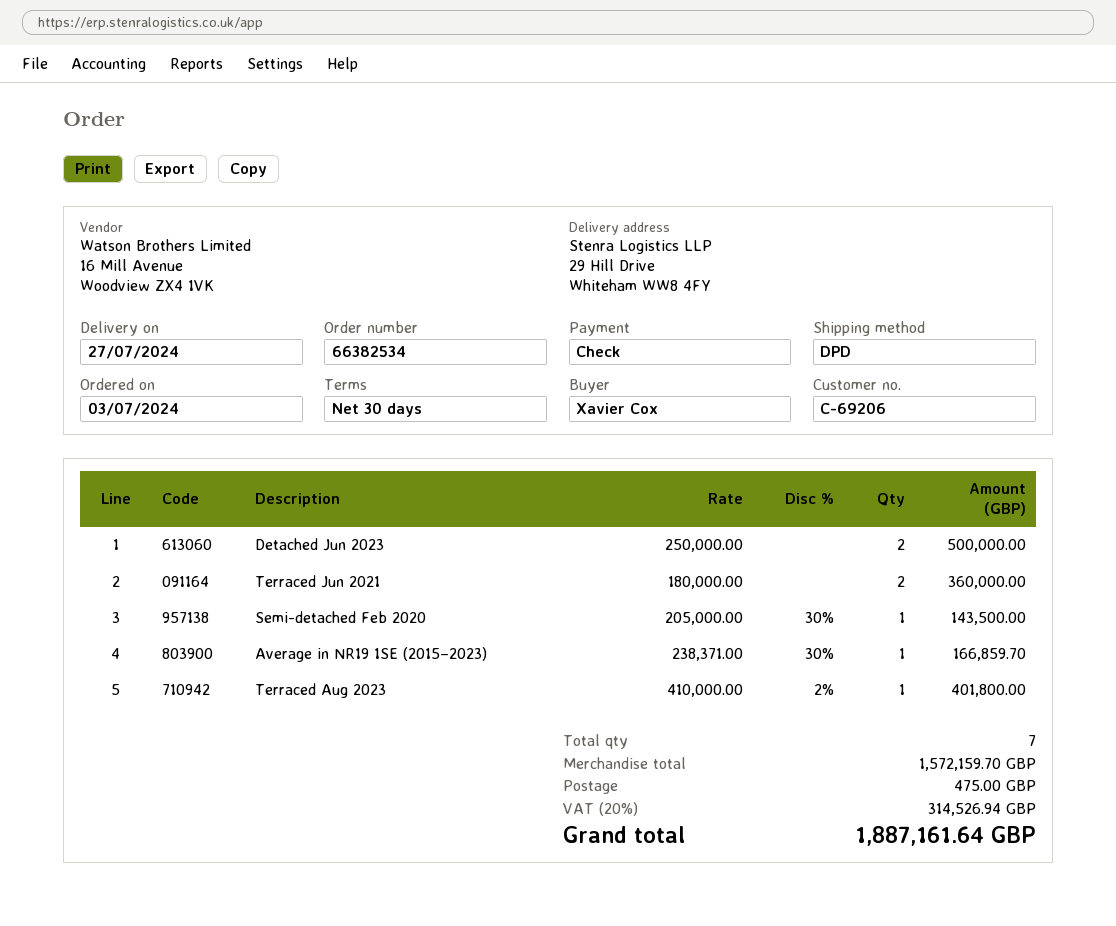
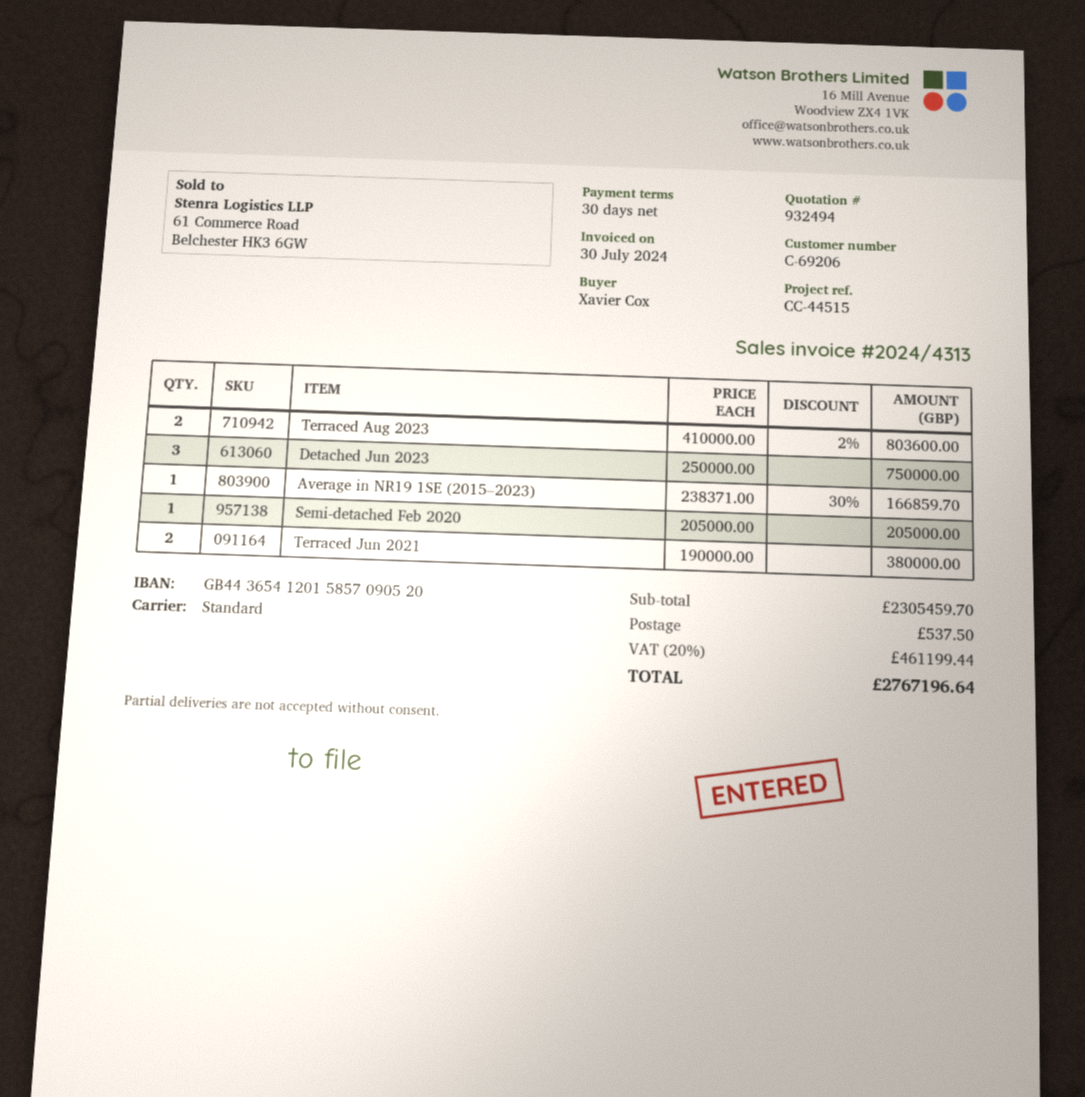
shipping method: DPD -> standard
Detached Jun 2023: 2 x 250000.00 = 500000.00 -> 3 x 250000.00 = 750000.00
Terraced Jun 2021: 2 x 180000.00 = 360000.00 -> 2 x 190000.00 = 380000.00
Semi-detached Feb 2020: 1 x 205000.00 - 30% = 143500.00 -> 1 x 205000.00 = 205000.00
Terraced Aug 2023: 1 x 410000.00 - 2% = 401800.00 -> 2 x 410000.00 - 2% = 803600.00
subtotal: 1572159.70 -> 2305459.70
shipping: 475.00 -> 537.50
tax: 20% = 314526.94 -> 20% = 461199.44
total: 1887161.64 -> 2767196.64

